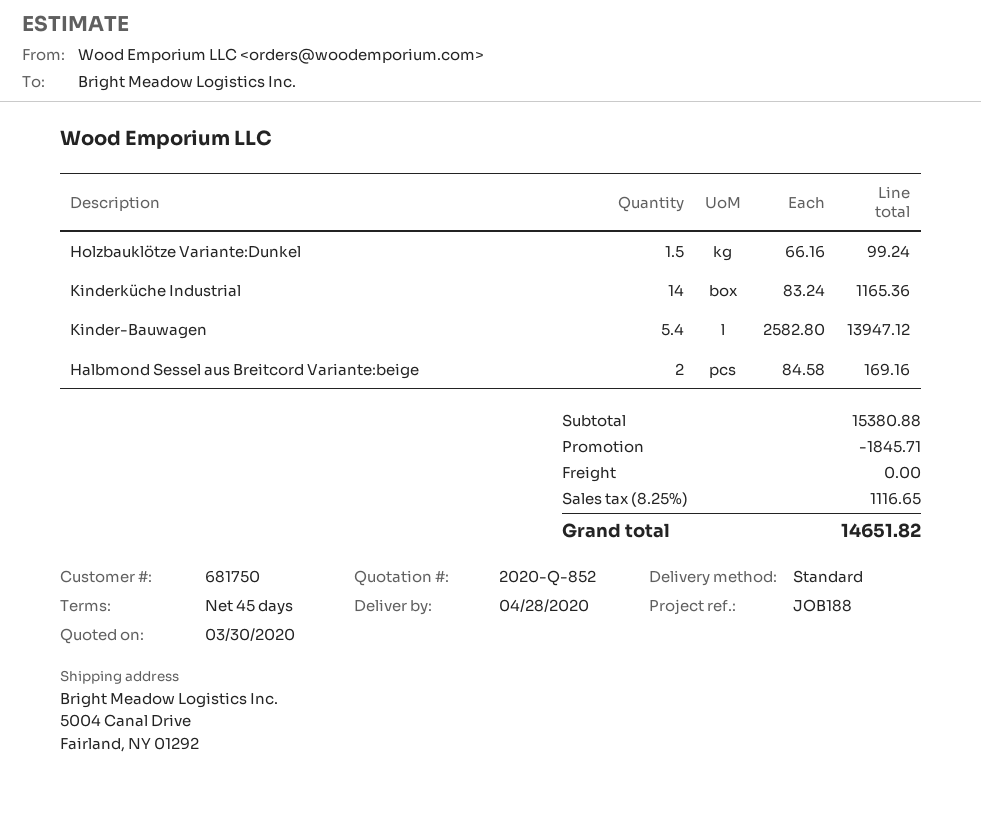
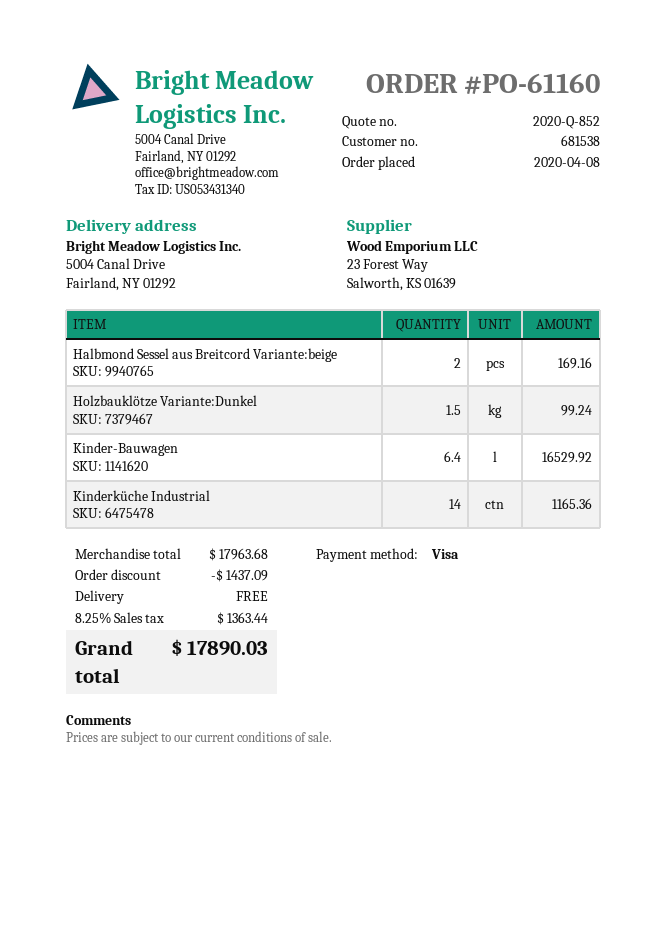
customer number: 681750 -> 681538
Kinder-Bauwagen: 5.4 for 13947.12 -> 6.4 for 16529.92
subtotal: 15380.88 -> 17963.68
discount: 1845.71 -> 1437.09
tax: 8.25% = 1116.65 -> 8.25% = 1363.44
total: 14651.82 -> 17890.03

